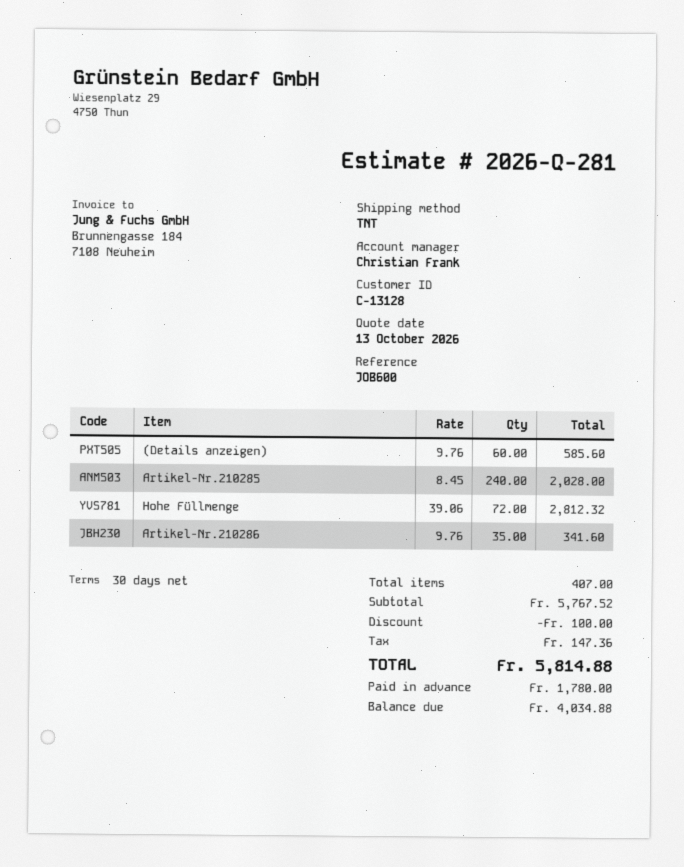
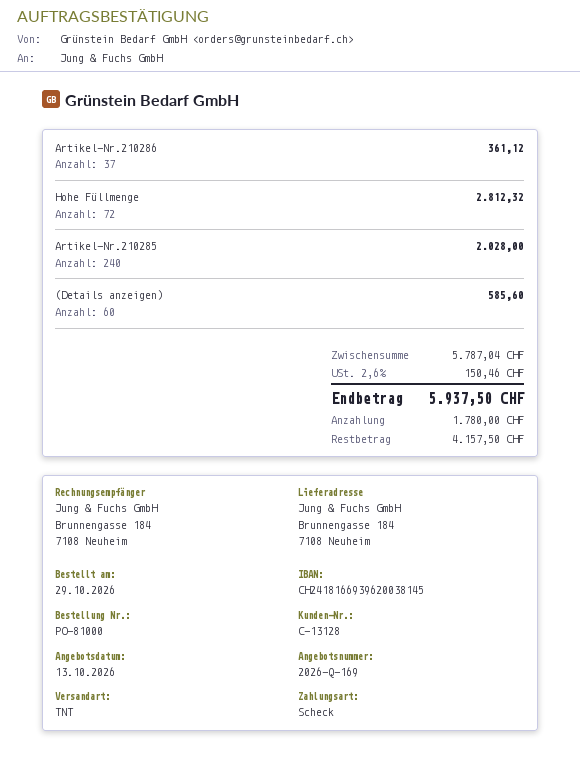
quote number: 2026-Q-281 -> 2026-Q-169
Artikel-Nr.210286: 35 for 341.60 -> 37 for 361.12
subtotal: 5767.52 -> 5787.04
discount: 100.00 -> none
tax: 147.36 -> 150.46
total: 5814.88 -> 5937.50
balance: 4034.88 -> 4157.50

